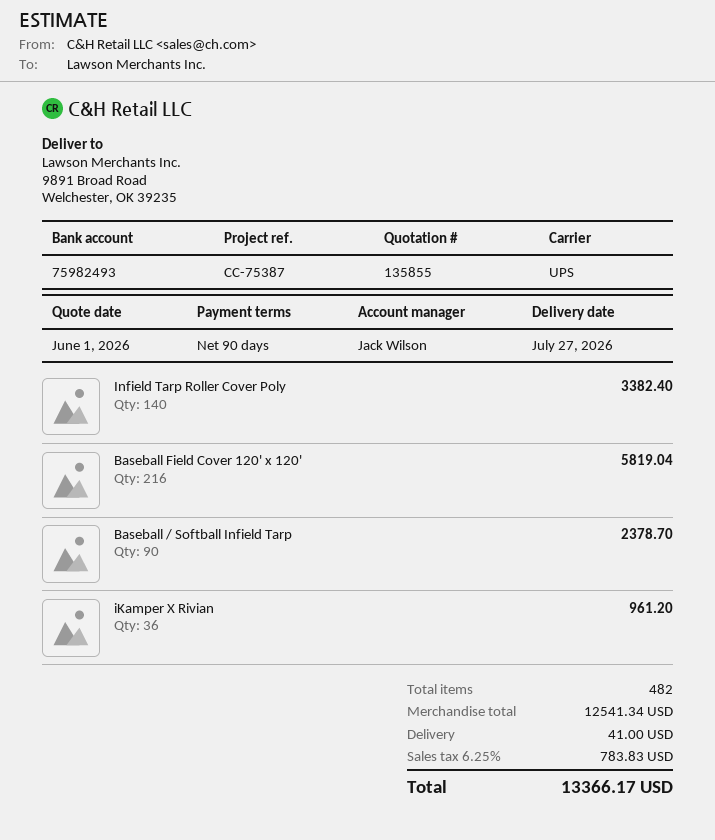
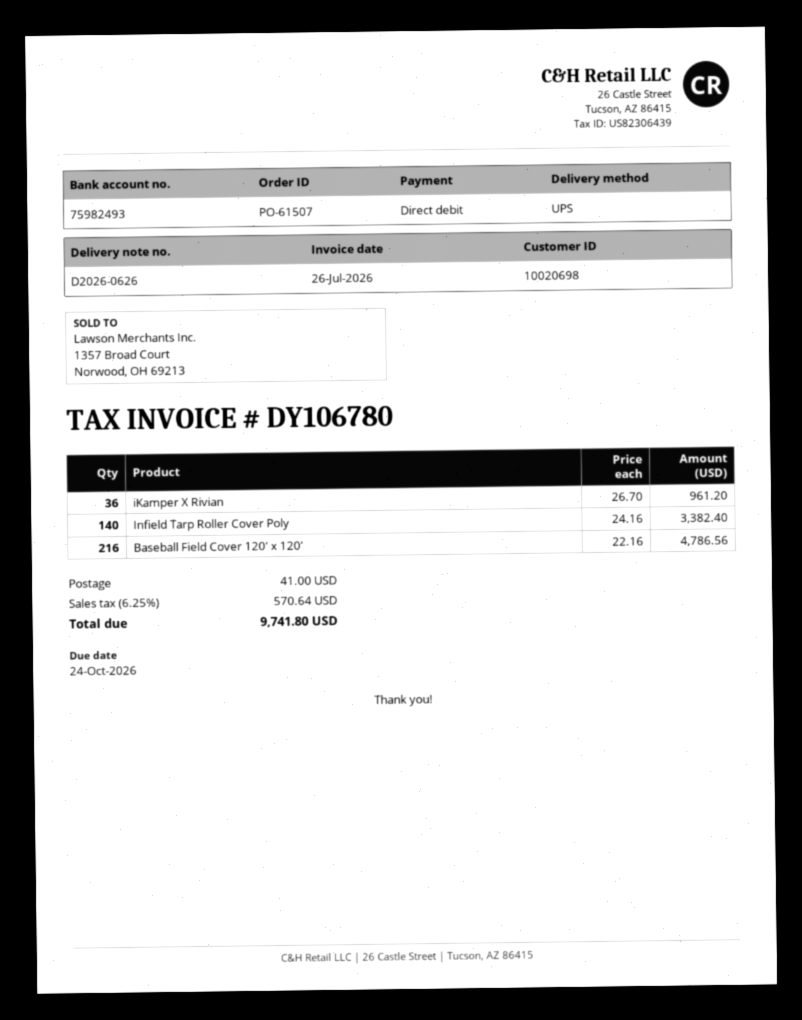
Baseball Field Cover 120' x 120': 216 for 5819.04 -> 216 for 4786.56
Baseball / Softball Infield Tarp: 90 for 2378.70 -> none
tax: 6.25% = 783.83 -> 6.25% = 570.64
total: 13366.17 -> 9741.80

